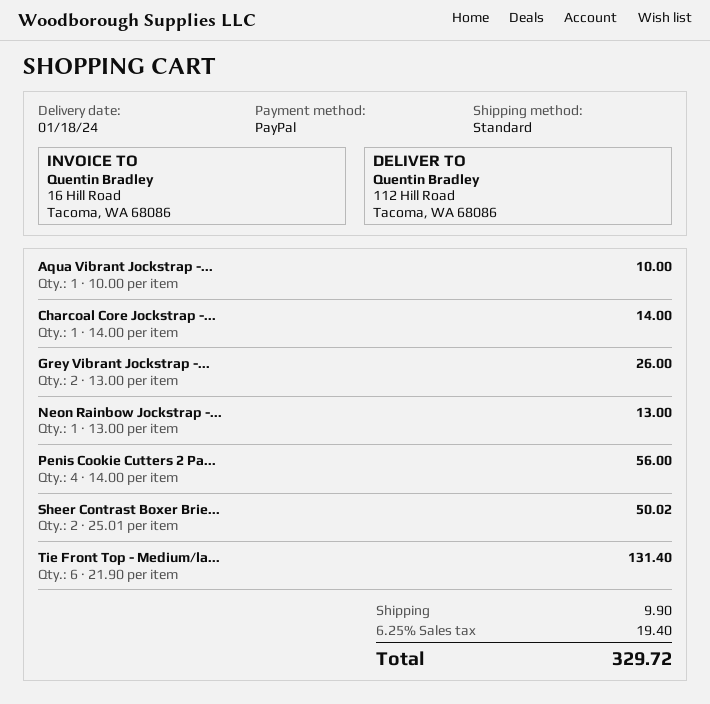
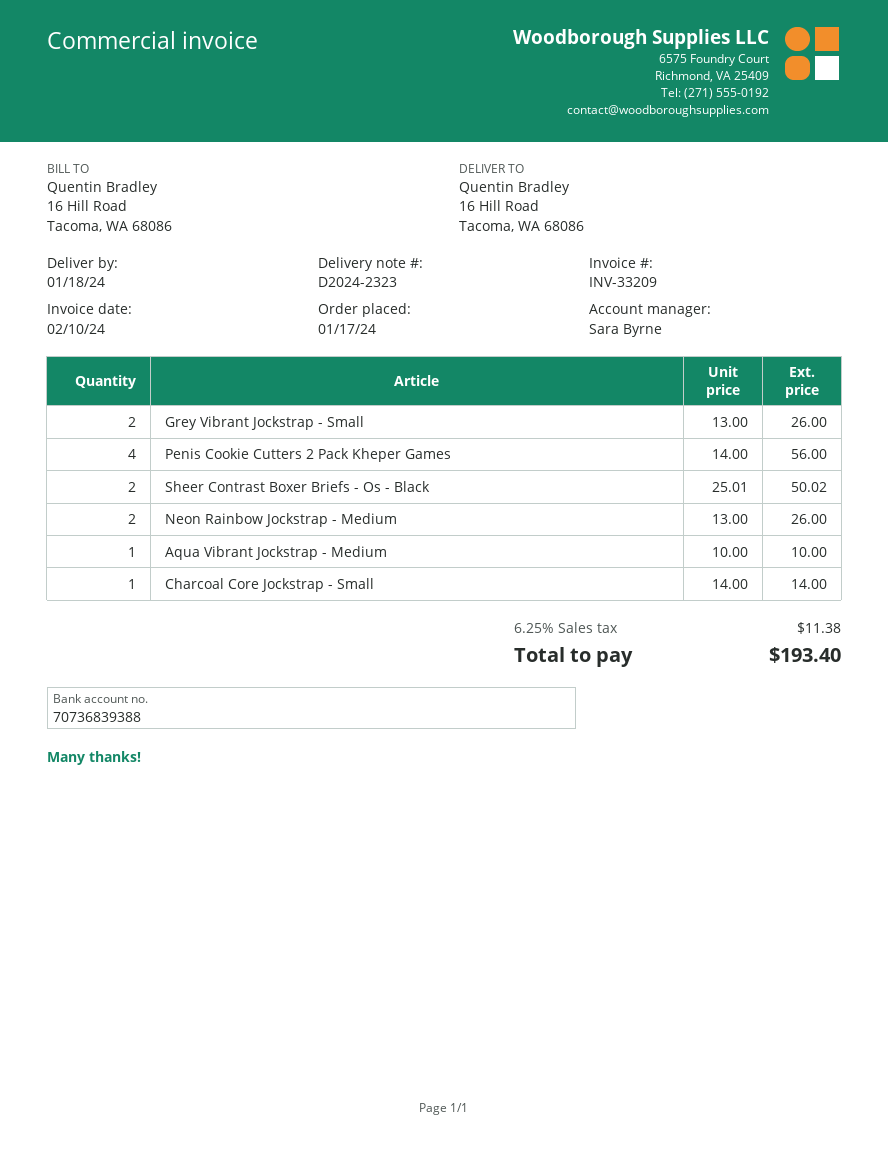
ship to: 112 Hill Road, Tacoma, WA 68086 -> 16 Hill Road, Tacoma, WA 68086
Neon Rainbow Jockstrap -...: 1 x 13.00 = 13.00 -> 2 x 13.00 = 26.00
Tie Front Top - Medium/la...: 6 x 21.90 = 131.40 -> none
shipping: 9.90 -> none
tax: 6.25% = 19.40 -> 6.25% = 11.38
total: 329.72 -> 193.40

